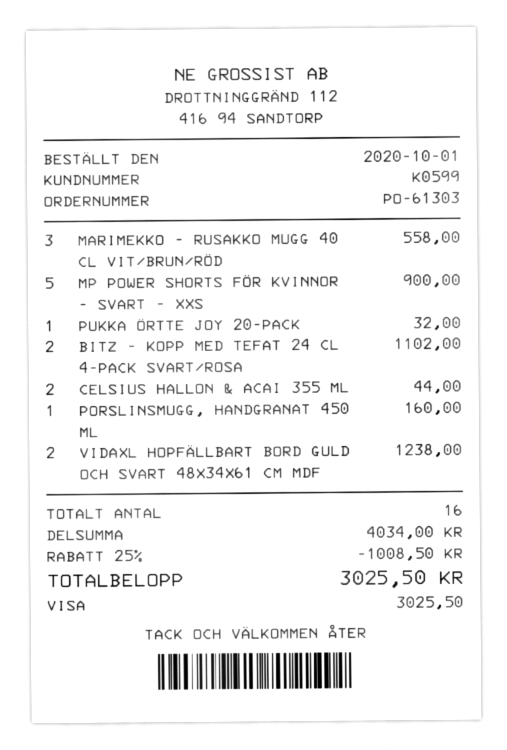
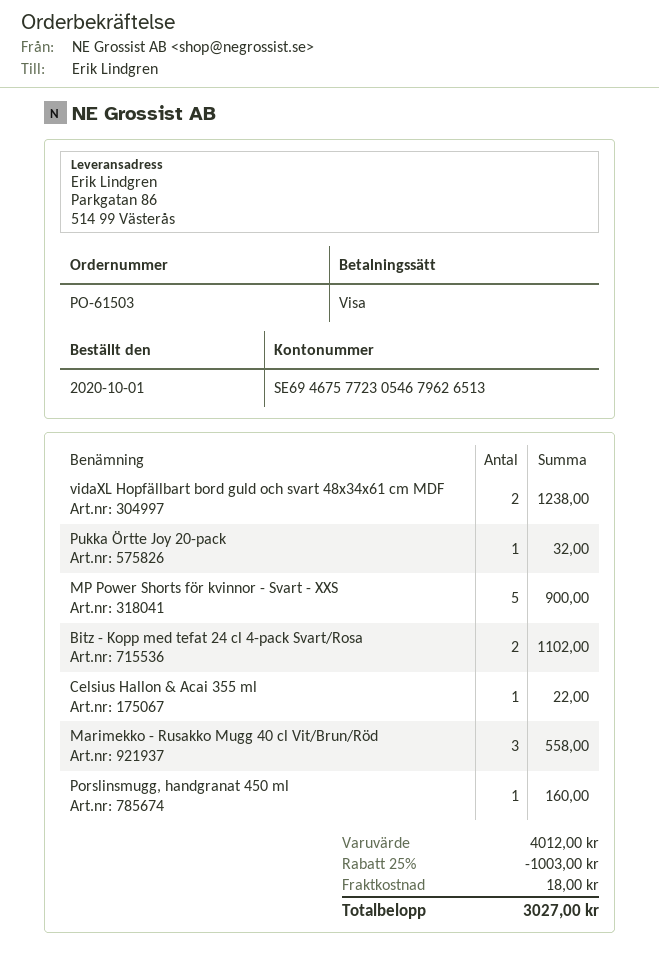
order number: PO-61303 -> PO-61503
CELSIUS HALLON & ACAI 355 ML: 2 for 44.00 -> 1 for 22.00
subtotal: 4034.00 -> 4012.00
discount: 25% = 1008.50 -> 25% = 1003.00
shipping: none -> 18.00
total: 3025.50 -> 3027.00

